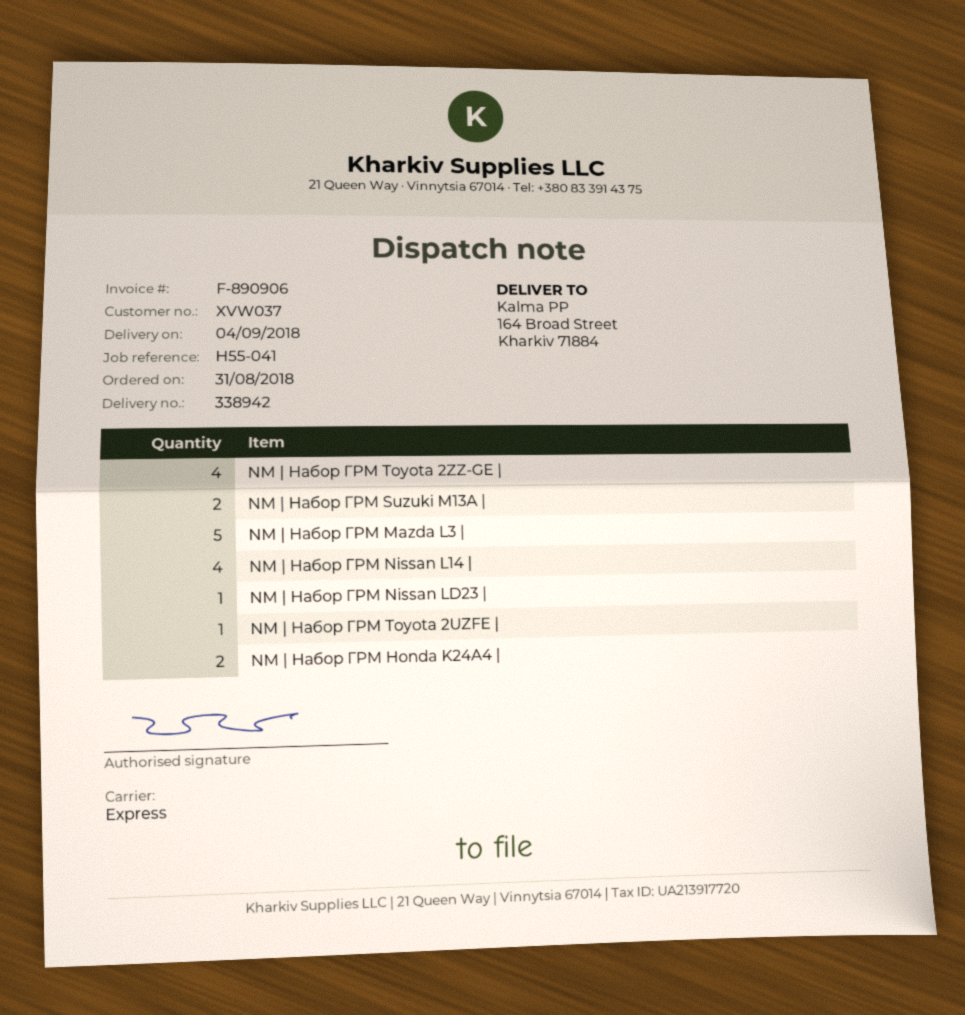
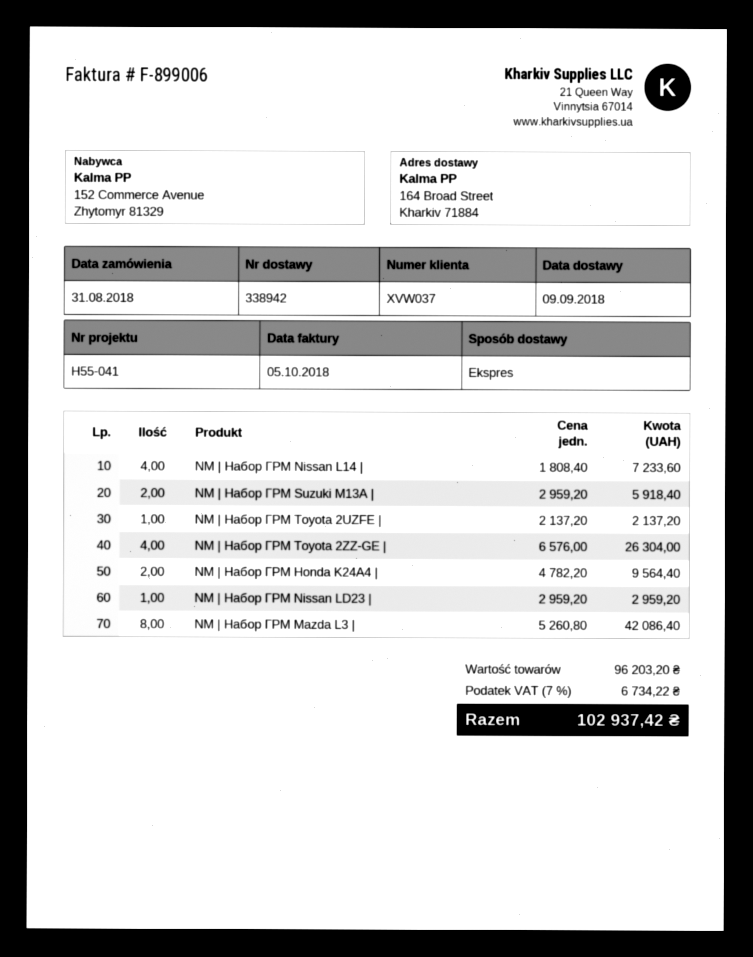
delivery date: 2018-09-04 -> 2018-09-09
invoice number: F-890906 -> F-899006
NM | Набор ГРМ Mazda L3 |: 5 -> 8

